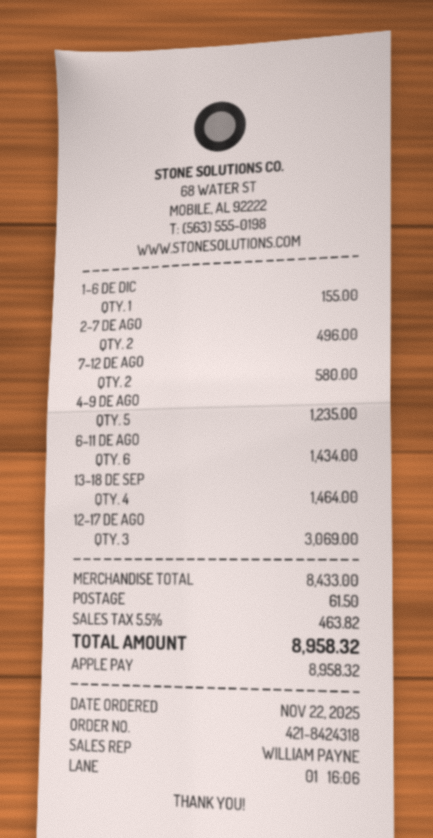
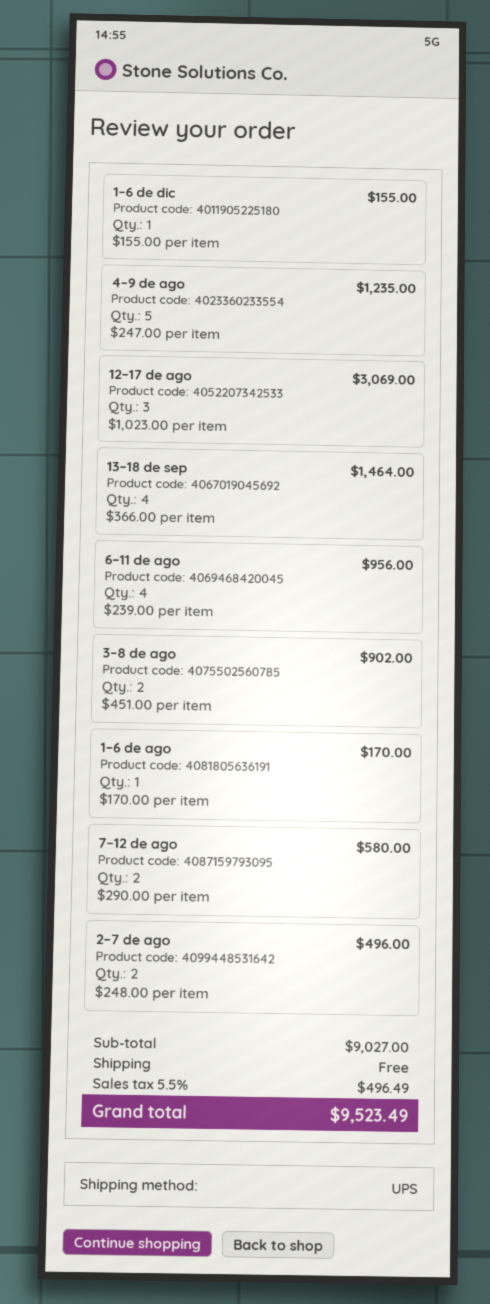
6–11 DE AGO: 6 for 1434.00 -> 4 for 956.00
3–8 de ago: none -> 2 for 902.00
1–6 de ago: none -> 1 for 170.00
subtotal: 8433.00 -> 9027.00
shipping: 61.50 -> 0.00
tax: 5.5% = 463.82 -> 5.5% = 496.49
total: 8958.32 -> 9523.49

